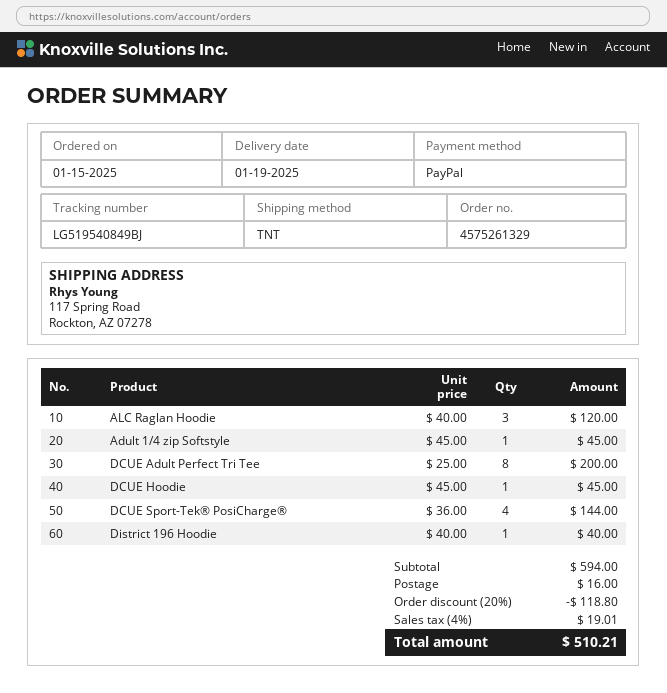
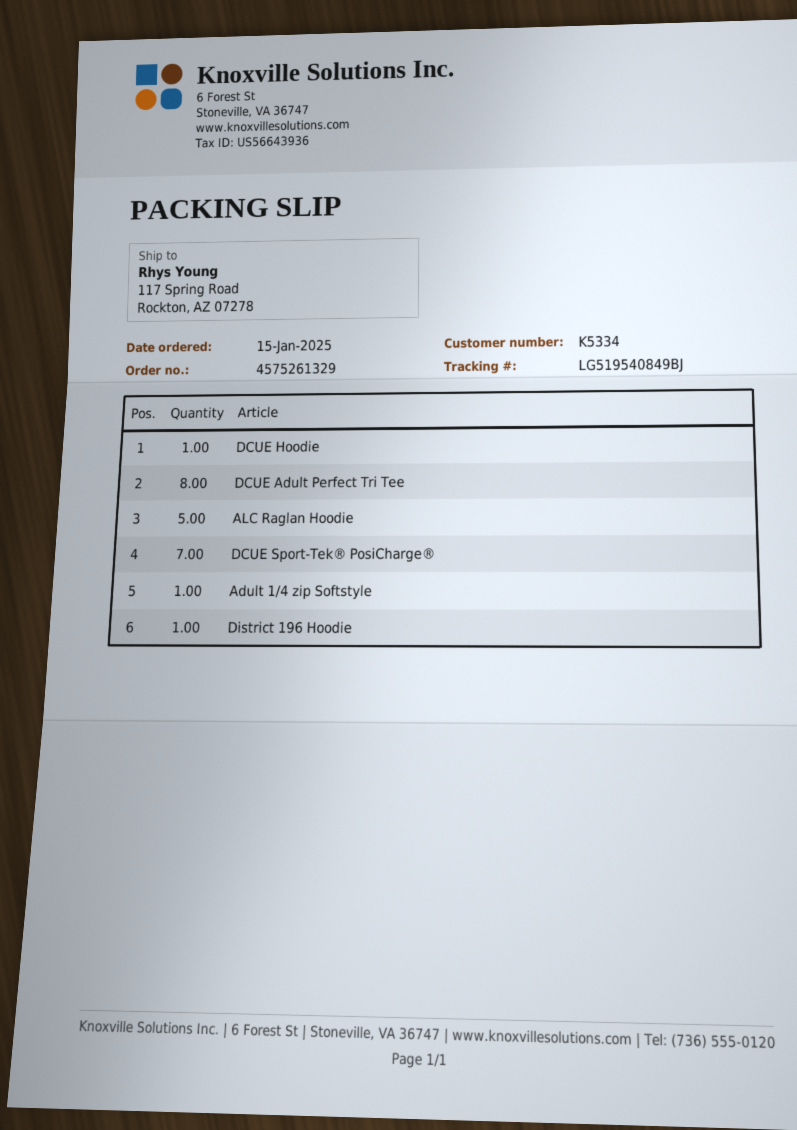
ALC Raglan Hoodie: 3 -> 5
DCUE Sport-Tek® PosiCharge®: 4 -> 7

